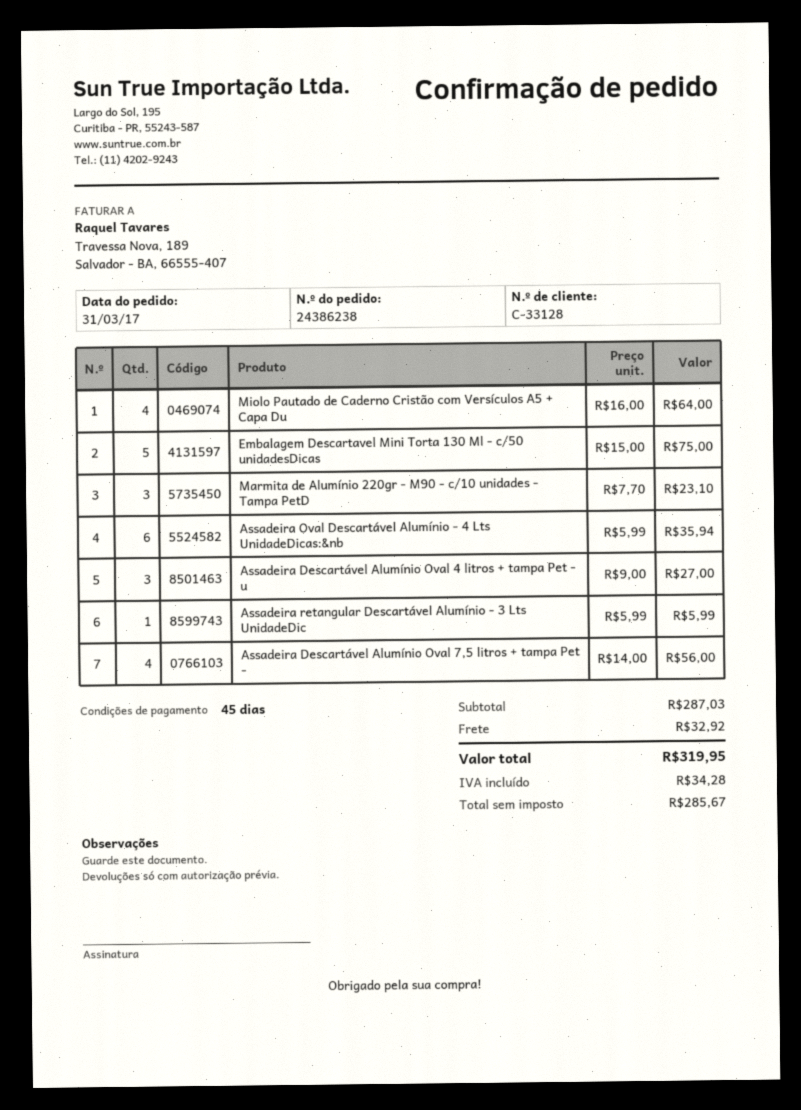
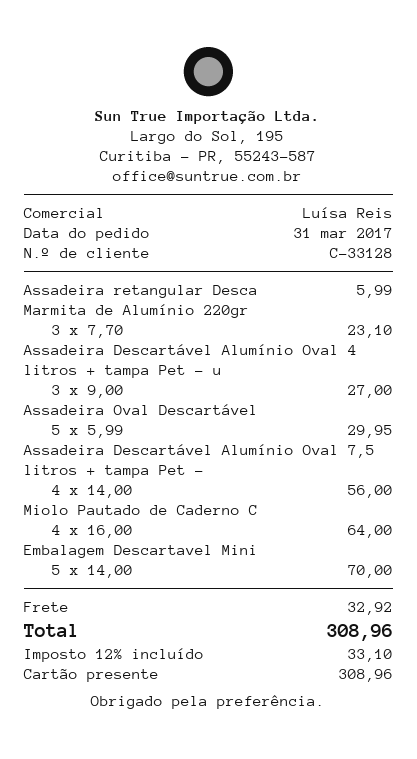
Embalagem Descartavel Mini Torta 130 Ml - c/50 unidadesDicas: 5 x 15.00 = 75.00 -> 5 x 14.00 = 70.00
Assadeira Oval Descartável Alumínio - 4 Lts UnidadeDicas:&nb: 6 x 5.99 = 35.94 -> 5 x 5.99 = 29.95
tax: 34.28 -> 33.10
total: 319.95 -> 308.96

